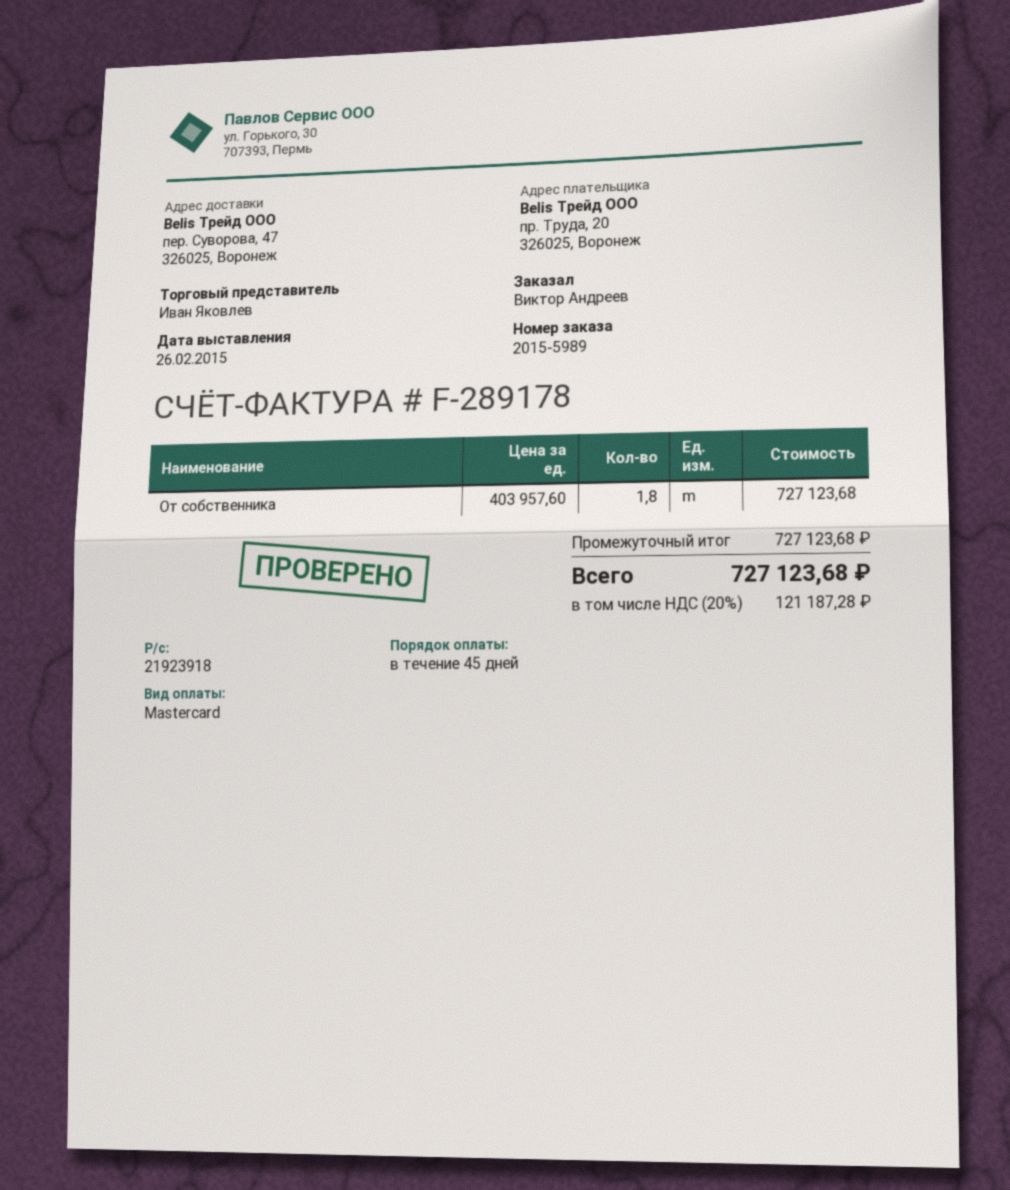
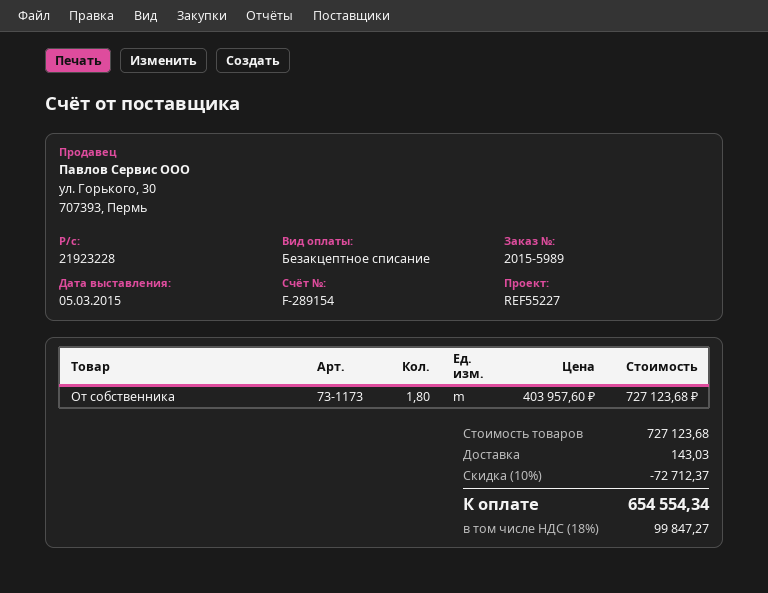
invoice number: F-289178 -> F-289154
invoice date: 2015-02-26 -> 2015-03-05
payment method: Mastercard -> direct debit
bank account: 21923918 -> 21923228
discount: none -> 10% = 72712.37
shipping: none -> 143.03
tax: 20% = 121187.28 -> 18% = 99847.27
total: 727123.68 -> 654554.34

